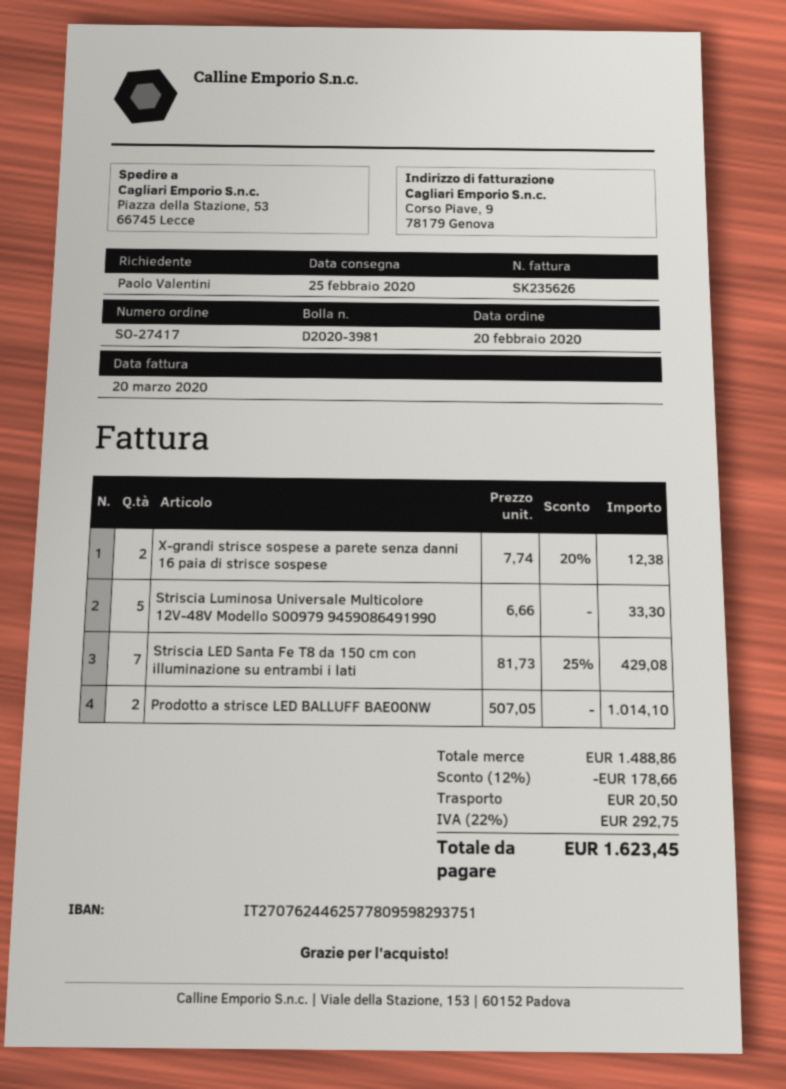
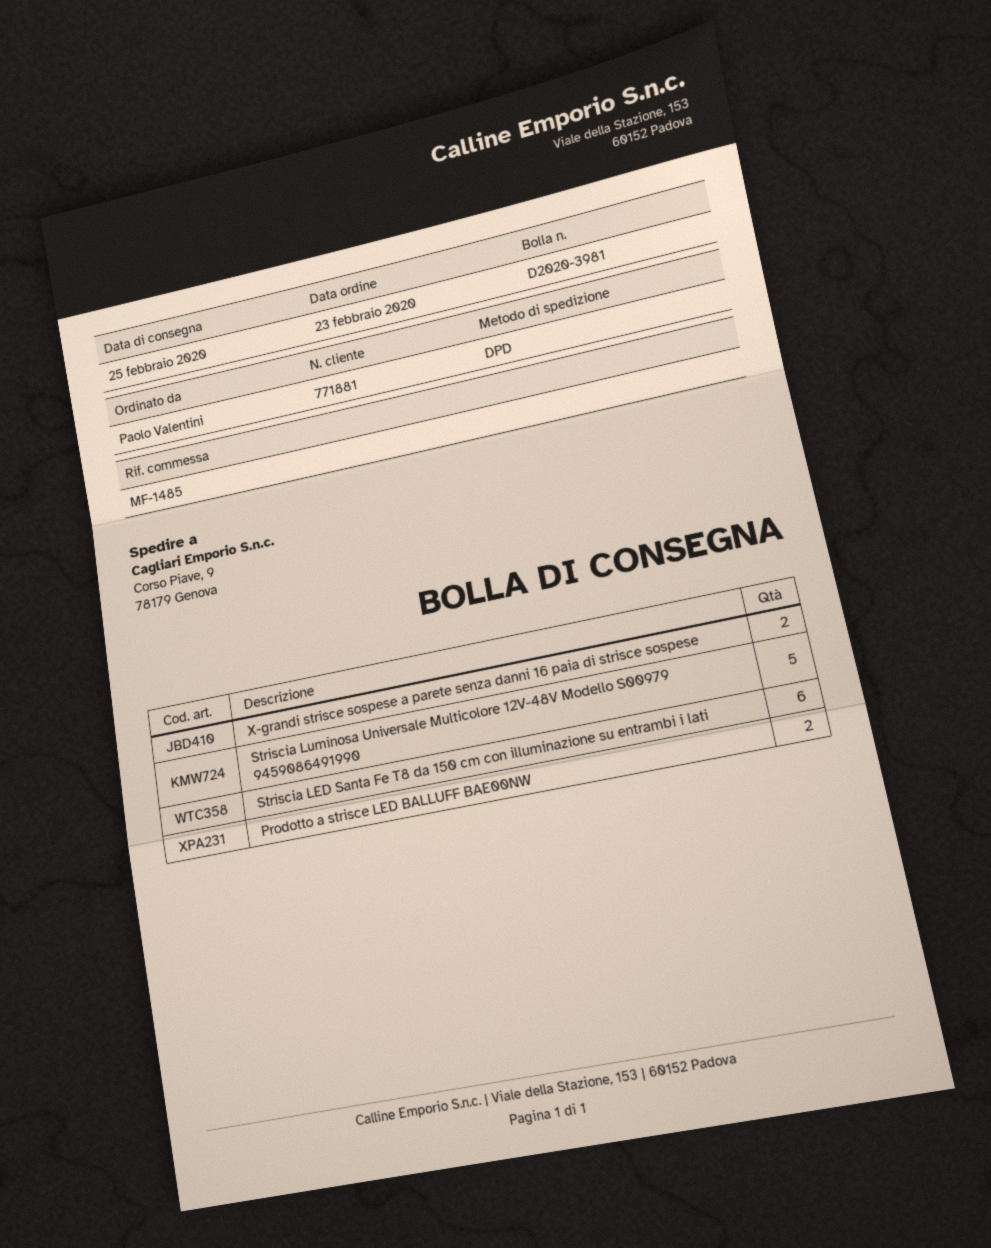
order date: 2020-02-20 -> 2020-02-23
ship to: Piazza della Stazione, 53, 66745 Lecce -> Corso Piave, 9, 78179 Genova
Striscia LED Santa Fe T8 da 150 cm con illuminazione su entrambi i lati: 7 -> 6

